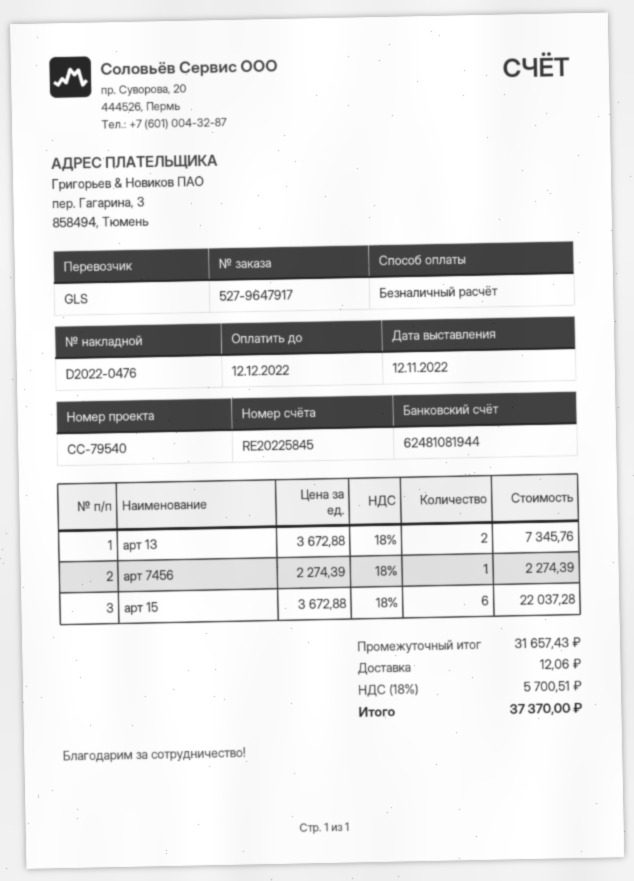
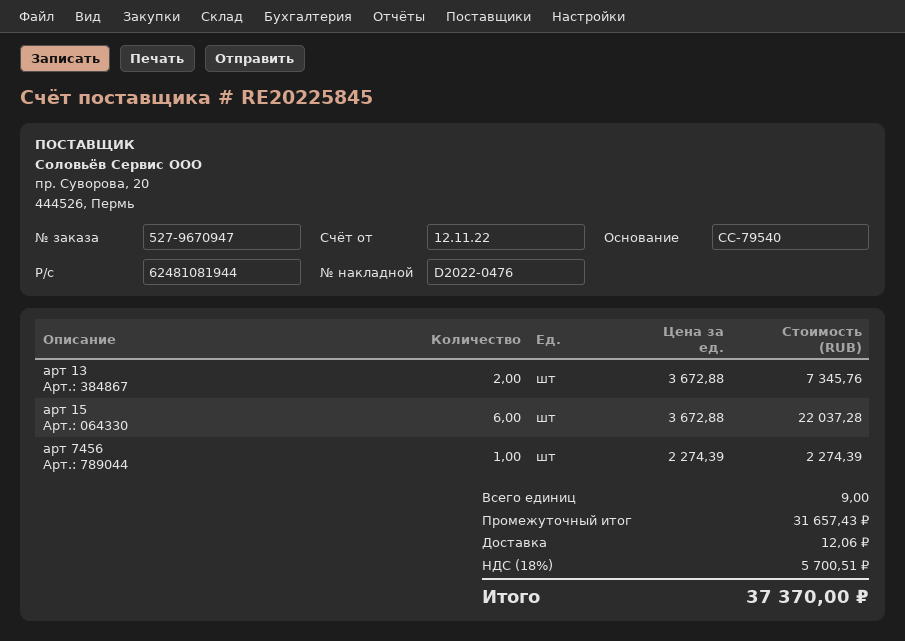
order number: 527-9647917 -> 527-9670947

